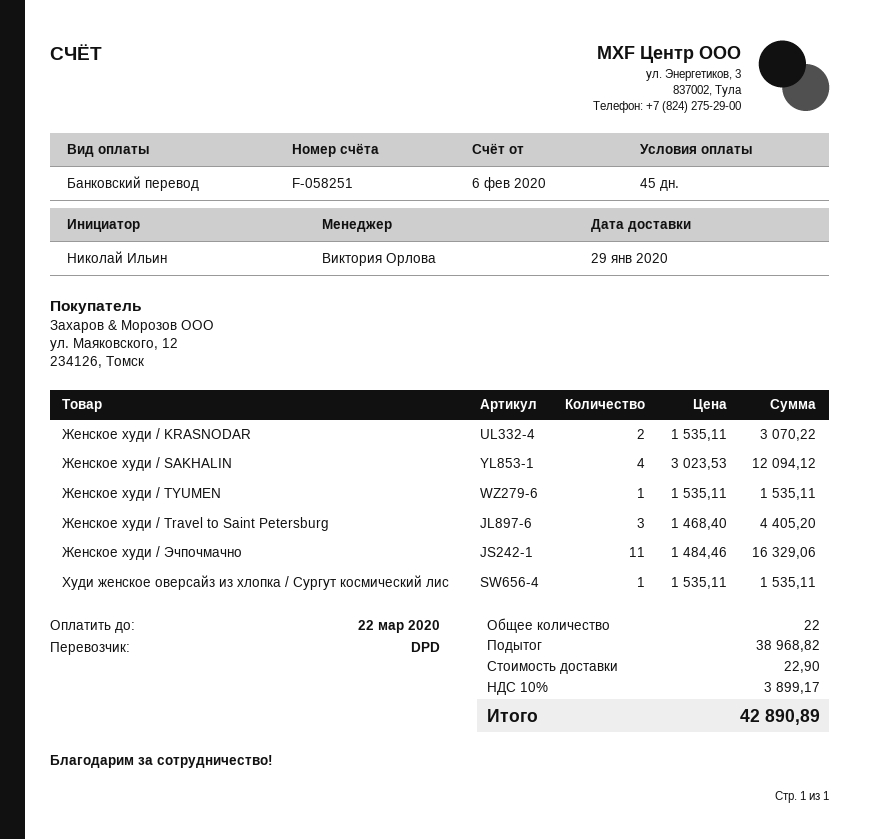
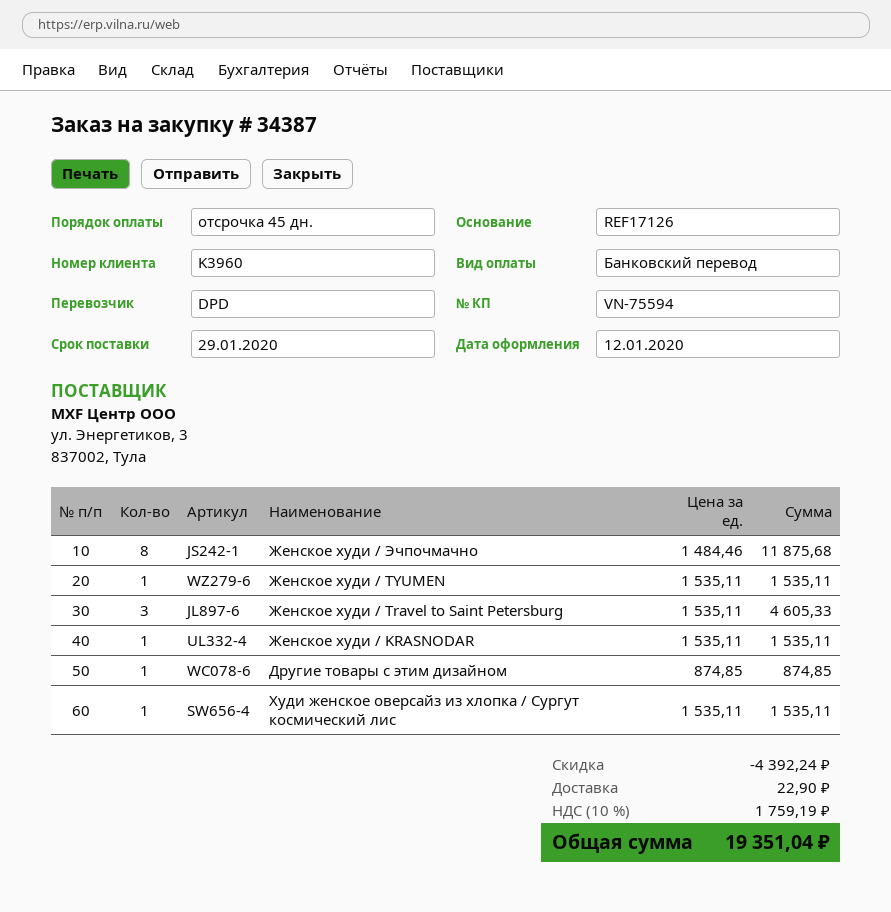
Женское худи / KRASNODAR: 2 x 1535.11 = 3070.22 -> 1 x 1535.11 = 1535.11
Женское худи / SAKHALIN: 4 x 3023.53 = 12094.12 -> none
Женское худи / Travel to Saint Petersburg: 3 x 1468.40 = 4405.20 -> 3 x 1535.11 = 4605.33
Женское худи / Эчпочмачно: 11 x 1484.46 = 16329.06 -> 8 x 1484.46 = 11875.68
Другие товары с этим дизайном: none -> 1 x 874.85 = 874.85
discount: none -> 4392.24
tax: 10% = 3899.17 -> 10% = 1759.19
total: 42890.89 -> 19351.04

